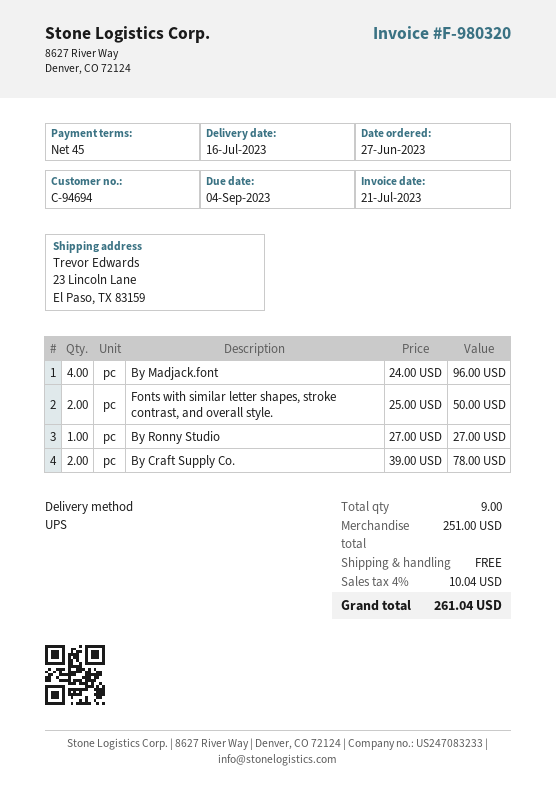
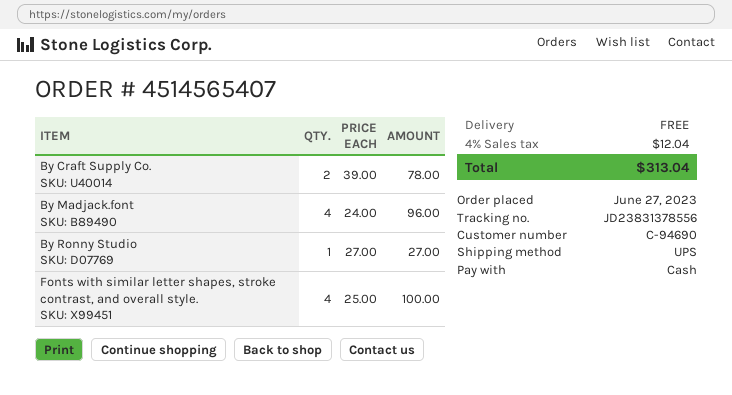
customer number: C-94694 -> C-94690
Fonts with similar letter shapes, stroke contrast, and overall style.: 2 x 25.00 = 50.00 -> 4 x 25.00 = 100.00
tax: 4% = 10.04 -> 4% = 12.04
total: 261.04 -> 313.04

